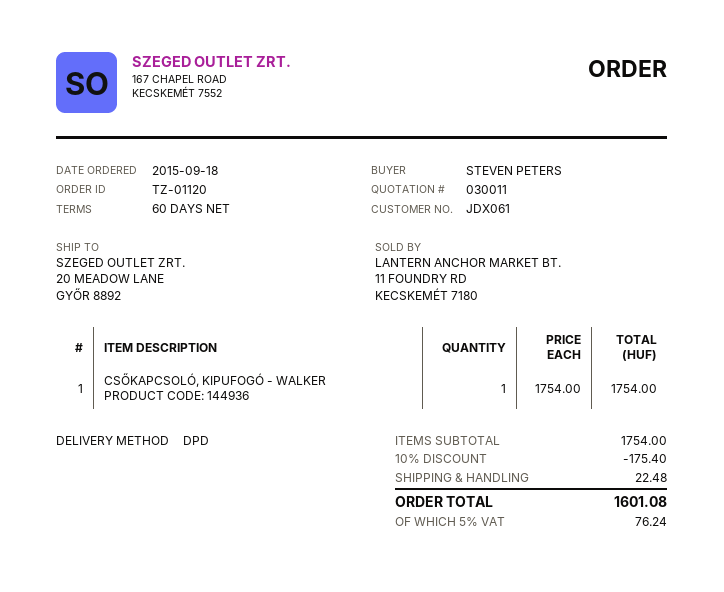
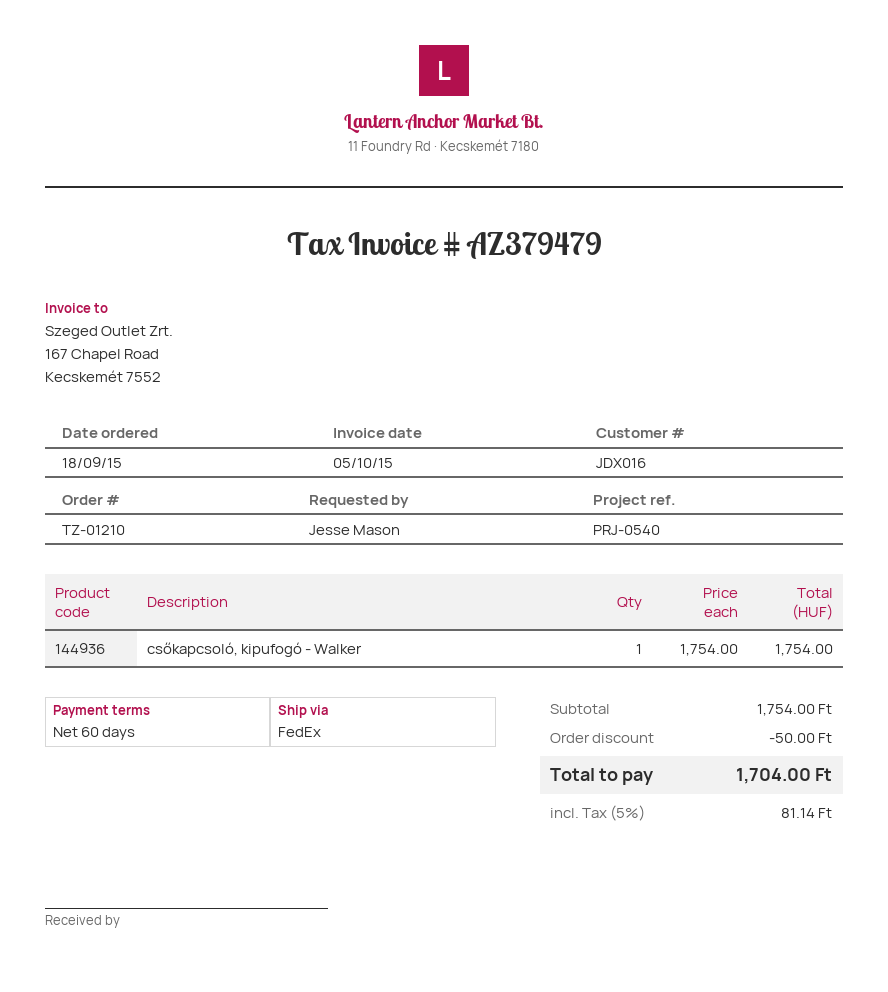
order number: TZ-01120 -> TZ-01210
customer number: JDX061 -> JDX016
ordered by: STEVEN PETERS -> Jesse Mason
shipping method: DPD -> FedEx
discount: 175.40 -> 50.00
shipping: 22.48 -> none
tax: 5% = 76.24 -> 5% = 81.14
total: 1601.08 -> 1704.00

